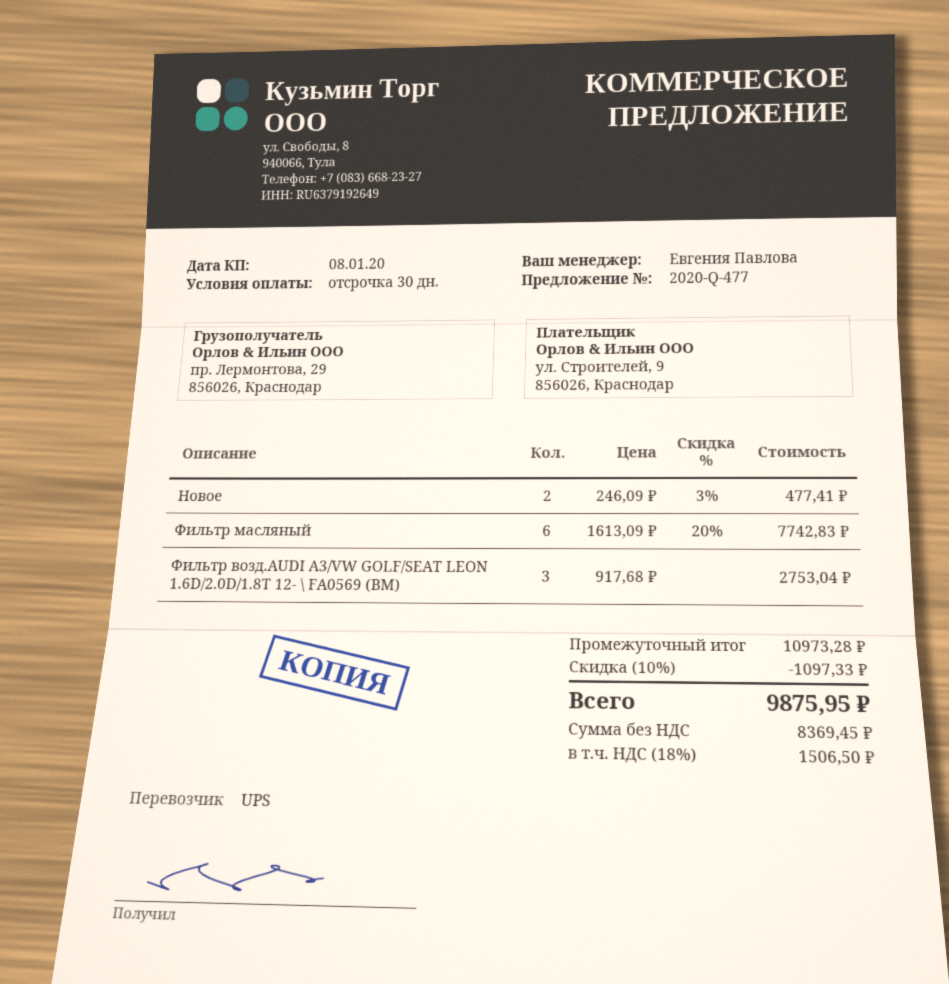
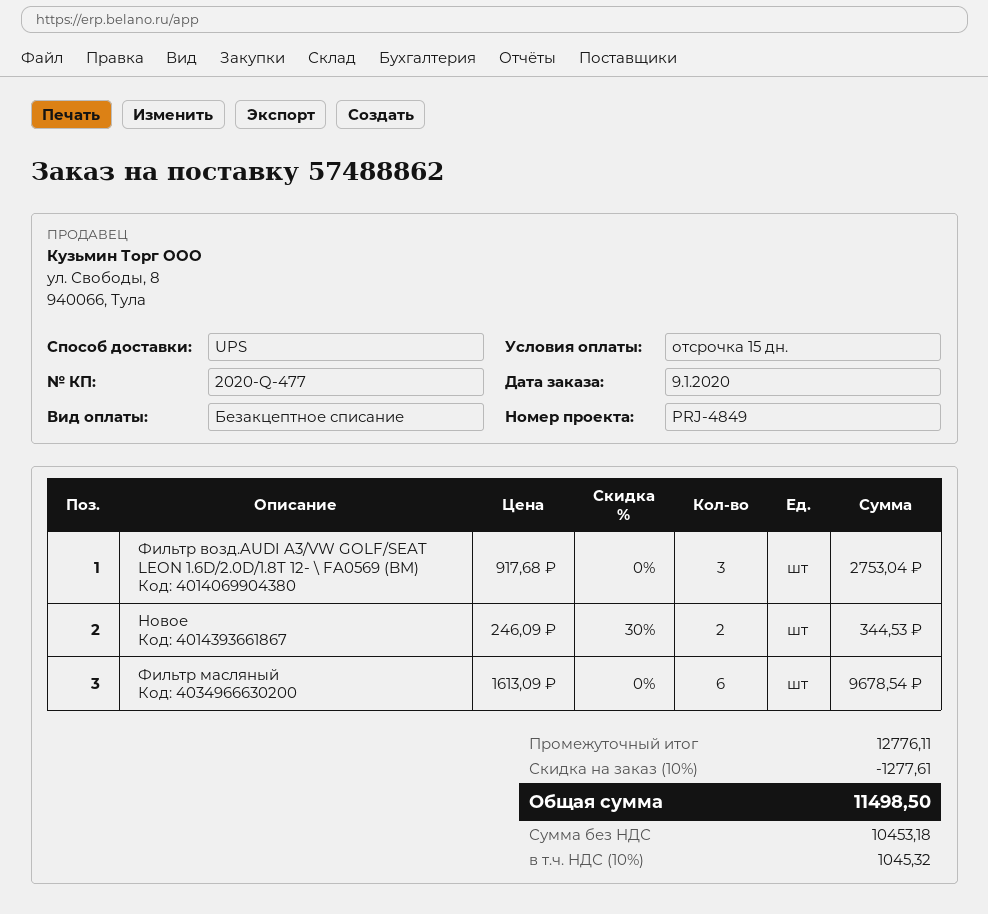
payment terms: 30 days -> 15 days
Новое: 2 x 246.09 - 3% = 477.41 -> 2 x 246.09 - 30% = 344.53
Фильтр масляный: 6 x 1613.09 - 20% = 7742.83 -> 6 x 1613.09 = 9678.54
subtotal: 10973.28 -> 12776.11
discount: 10% = 1097.33 -> 10% = 1277.61
net: 8369.45 -> 10453.18
tax: 18% = 1506.50 -> 10% = 1045.32
total: 9875.95 -> 11498.50

